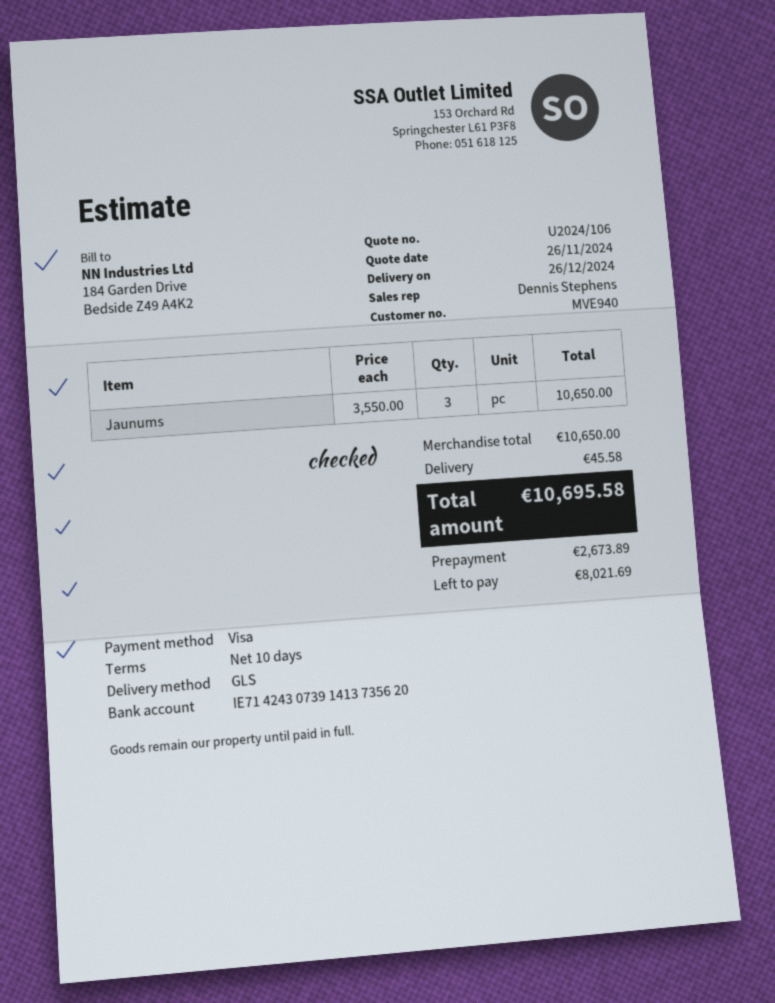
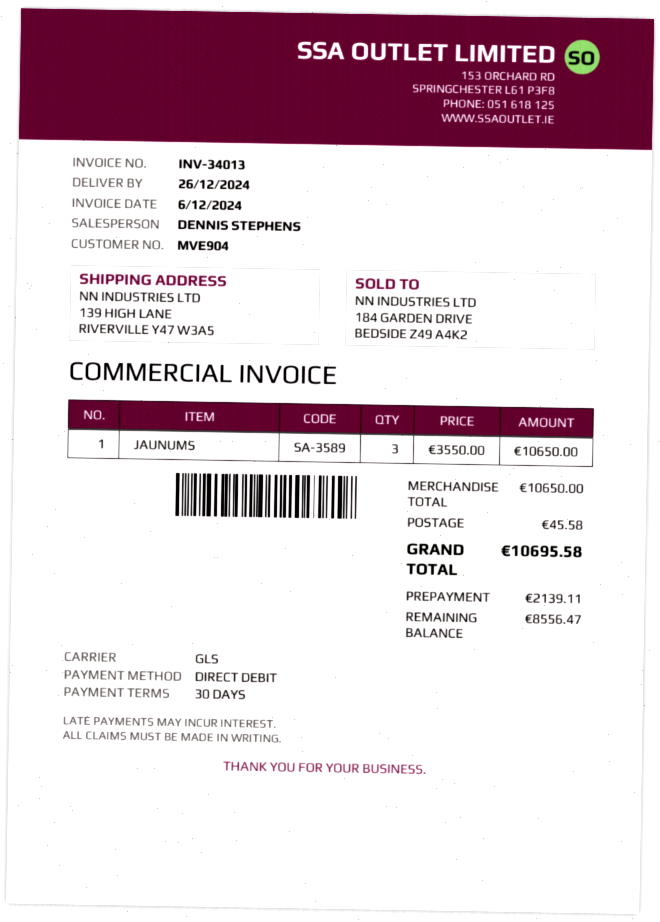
payment terms: 10 days -> 30 days
customer number: MVE940 -> MVE904
payment method: Visa -> direct debit
deposit: 2673.89 -> 2139.11
balance: 8021.69 -> 8556.47

